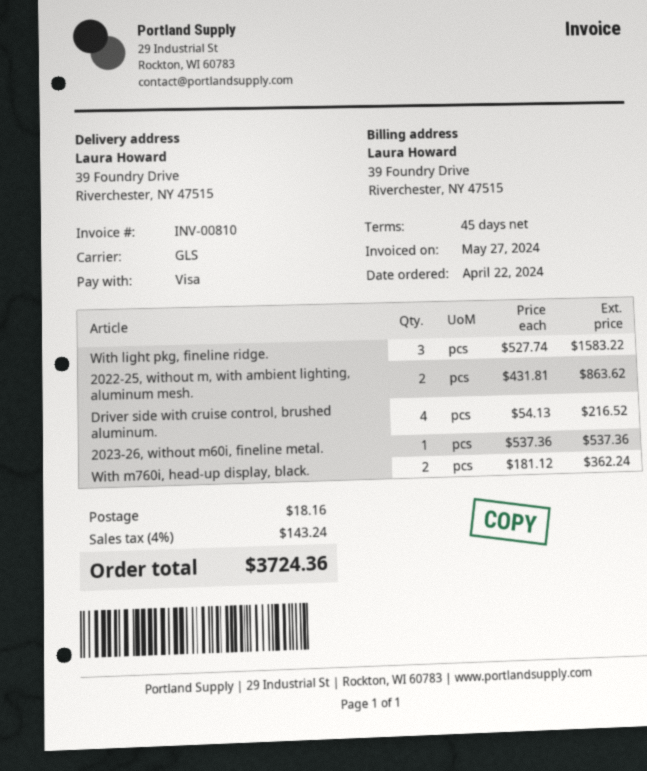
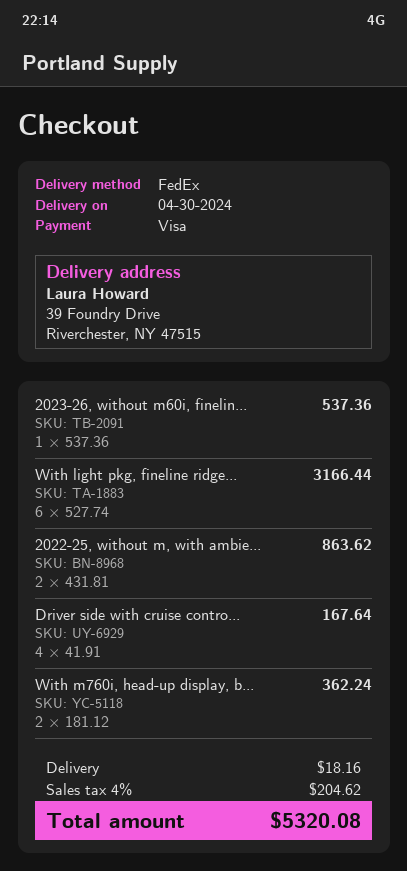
shipping method: GLS -> FedEx
With light pkg, fineline ridge.: 3 x 527.74 = 1583.22 -> 6 x 527.74 = 3166.44
Driver side with cruise control, brushed aluminum.: 4 x 54.13 = 216.52 -> 4 x 41.91 = 167.64
tax: 4% = 143.24 -> 4% = 204.62
total: 3724.36 -> 5320.08

